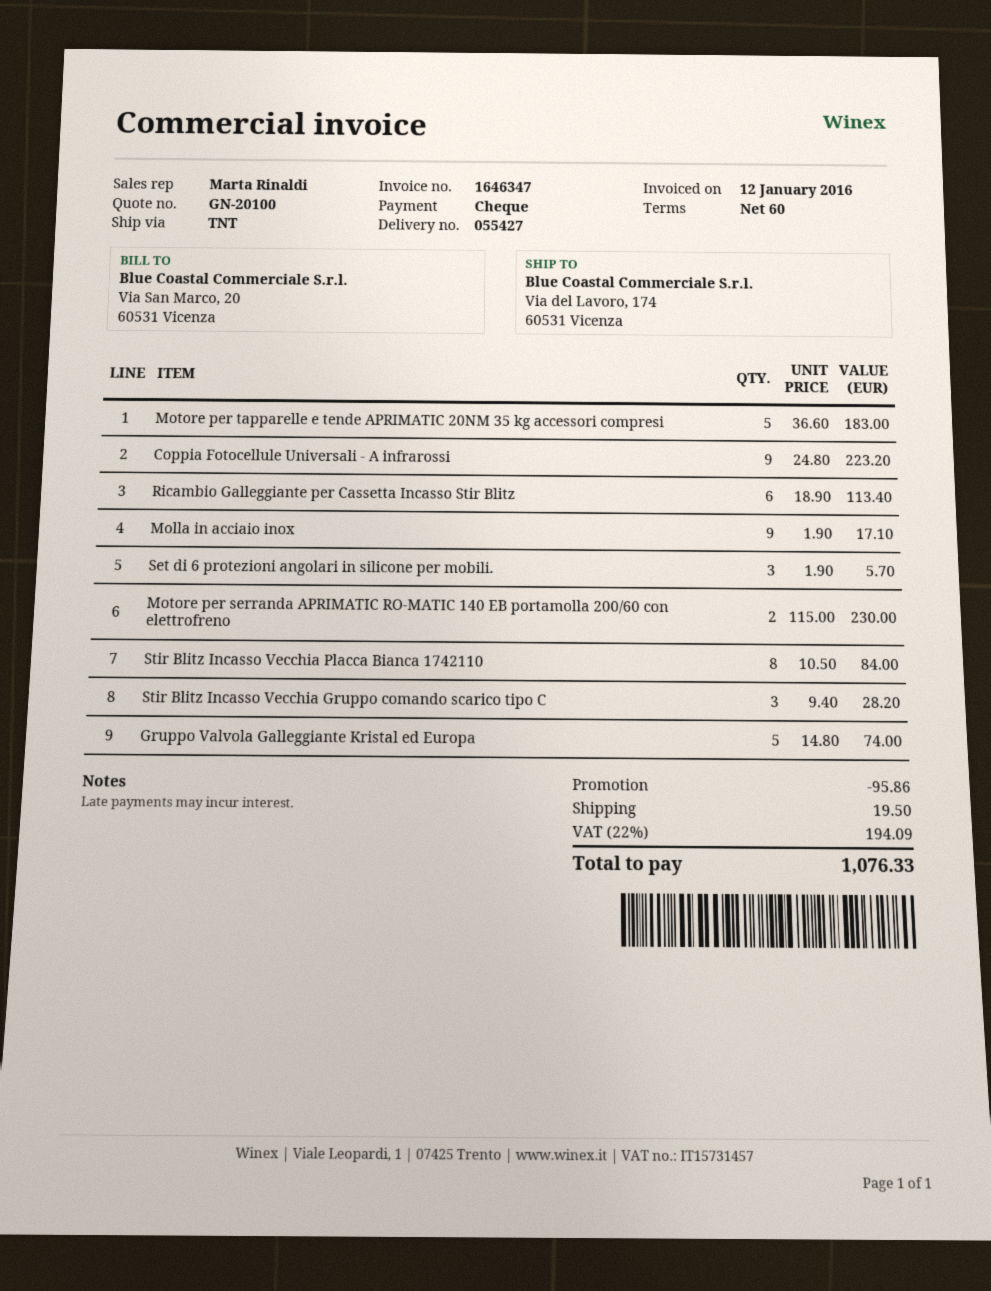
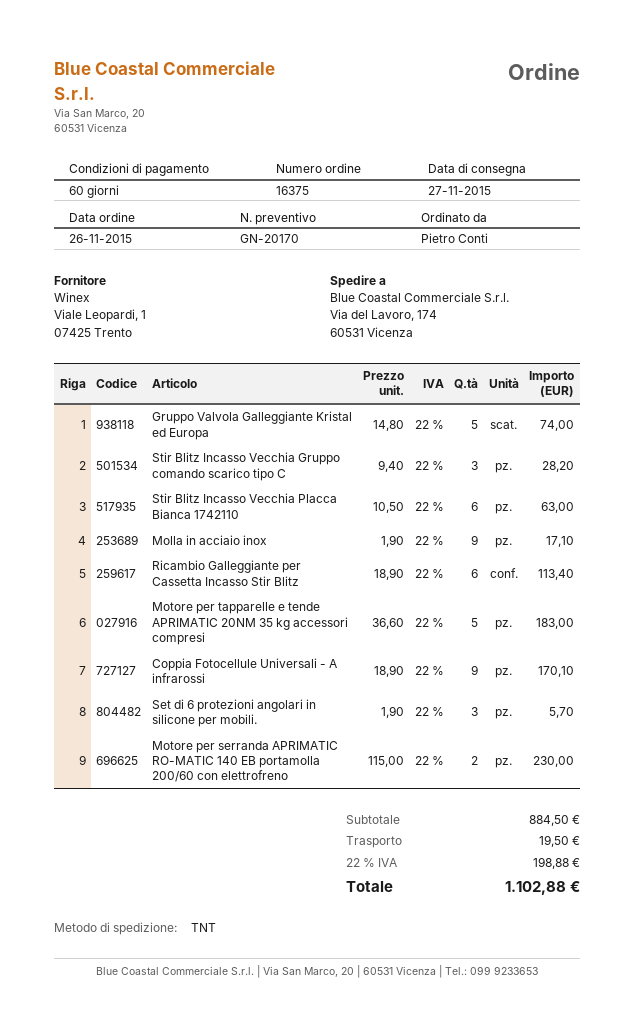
quote number: GN-20100 -> GN-20170
Coppia Fotocellule Universali - A infrarossi: 9 x 24.80 = 223.20 -> 9 x 18.90 = 170.10
Stir Blitz Incasso Vecchia Placca Bianca 1742110: 8 x 10.50 = 84.00 -> 6 x 10.50 = 63.00
discount: 95.86 -> none
tax: 22% = 194.09 -> 22% = 198.88
total: 1076.33 -> 1102.88

